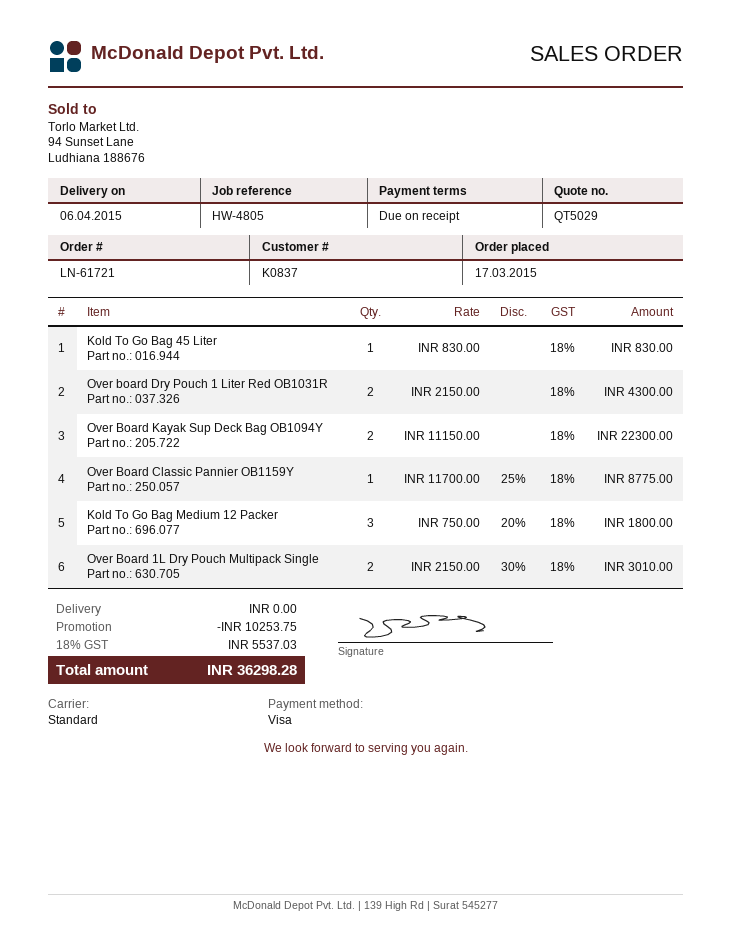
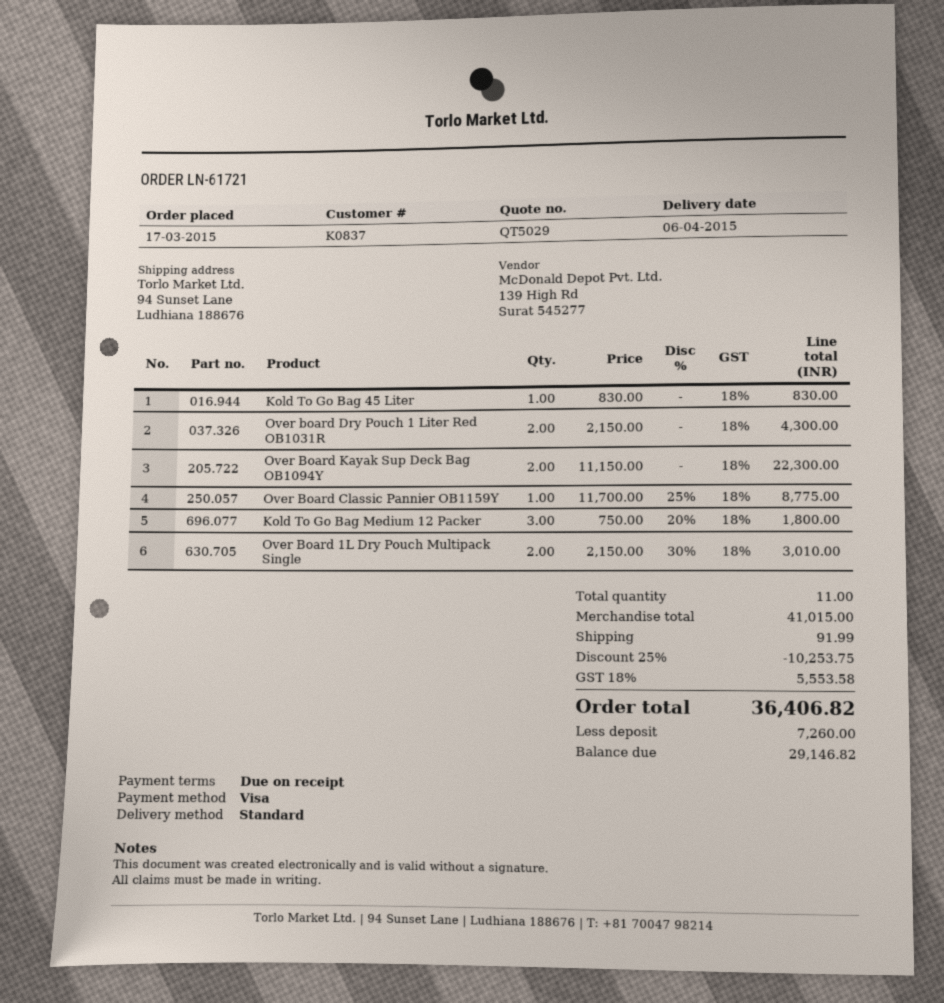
shipping: 0.00 -> 91.99
tax: 18% = 5537.03 -> 18% = 5553.58
total: 36298.28 -> 36406.82

